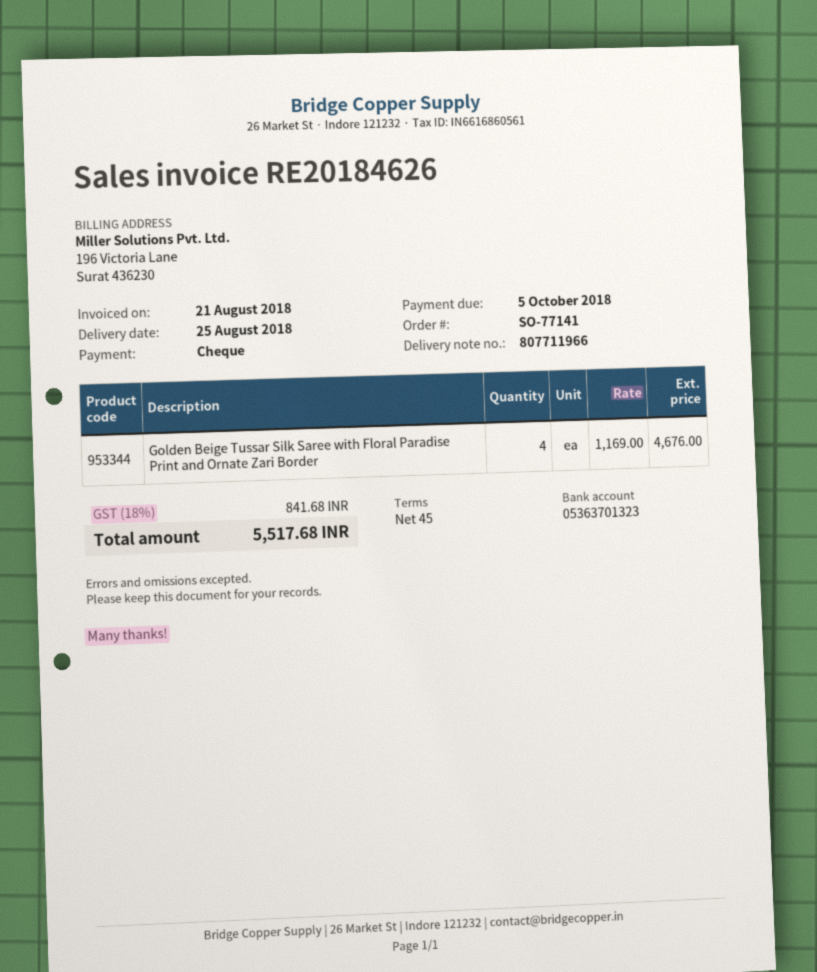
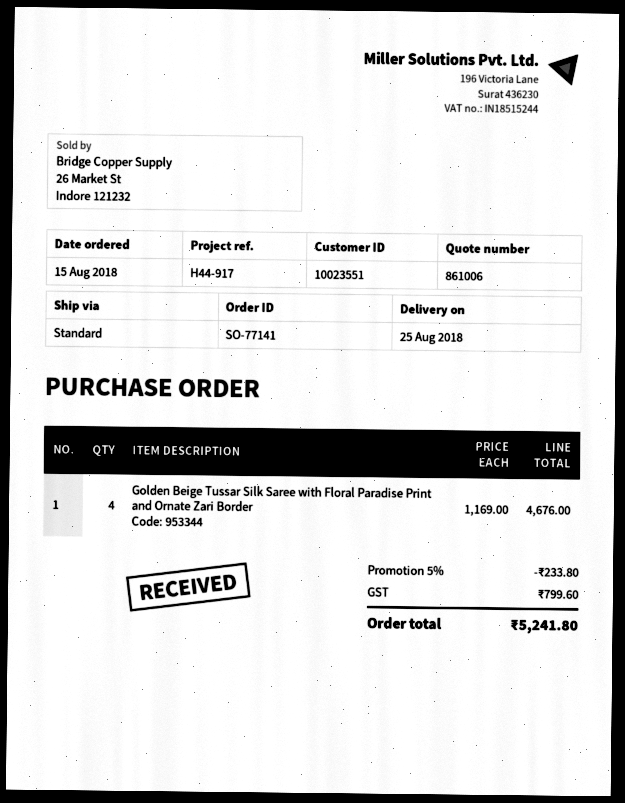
discount: none -> 5% = 233.80
tax: 841.68 -> 799.60
total: 5517.68 -> 5241.80

